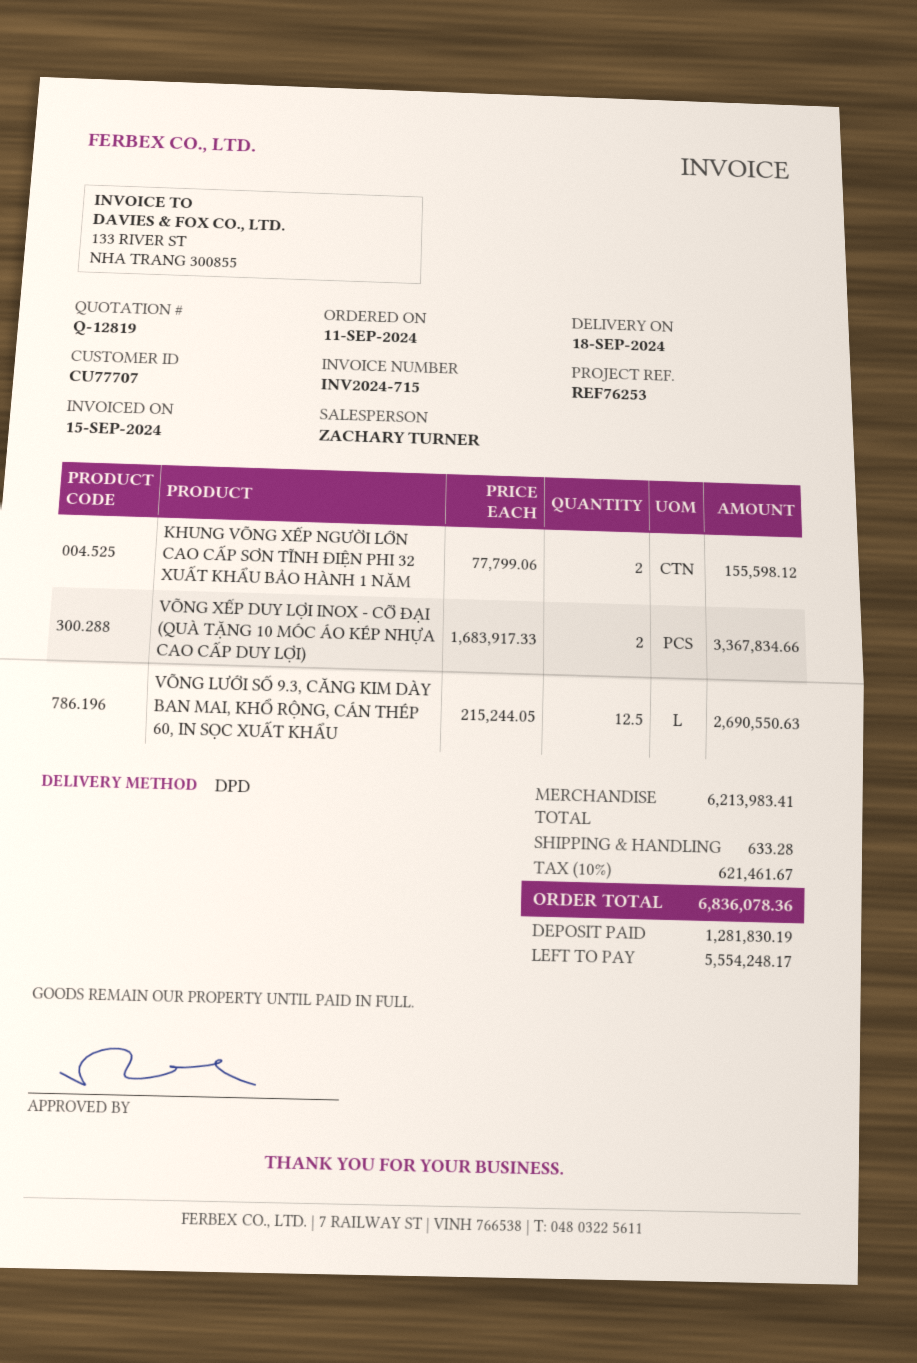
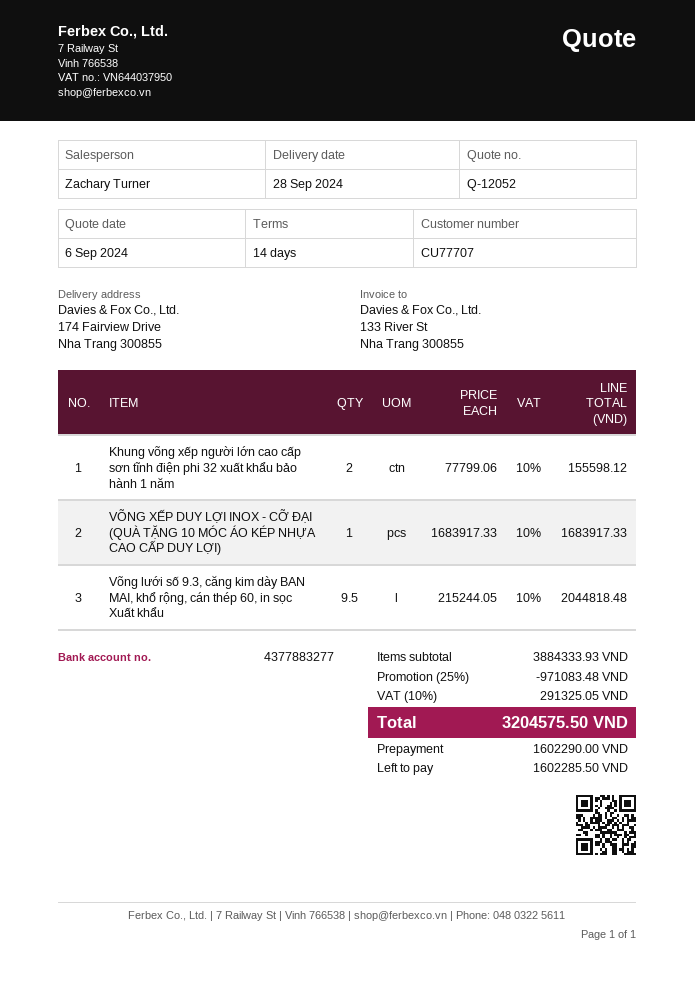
quote number: Q-12819 -> Q-12052
delivery date: 2024-09-18 -> 2024-09-28
VÕNG XẾP DUY LỢI INOX - CỠ ĐẠI (QUÀ TẶNG 10 MÓC ÁO KÉP NHỰA CAO CẤP DUY LỢI): 2 x 1683917.33 = 3367834.66 -> 1 x 1683917.33 = 1683917.33
VÕNG LƯỚI SỐ 9.3, CĂNG KIM DÀY BAN MAI, KHỔ RỘNG, CÁN THÉP 60, IN SỌC XUẤT KHẨU: 12.5 x 215244.05 = 2690550.63 -> 9.5 x 215244.05 = 2044818.48
subtotal: 6213983.41 -> 3884333.93
discount: none -> 25% = 971083.48
shipping: 633.28 -> none
tax: 10% = 621461.67 -> 10% = 291325.05
total: 6836078.36 -> 3204575.50
deposit: 1281830.19 -> 1602290.00
balance: 5554248.17 -> 1602285.50

